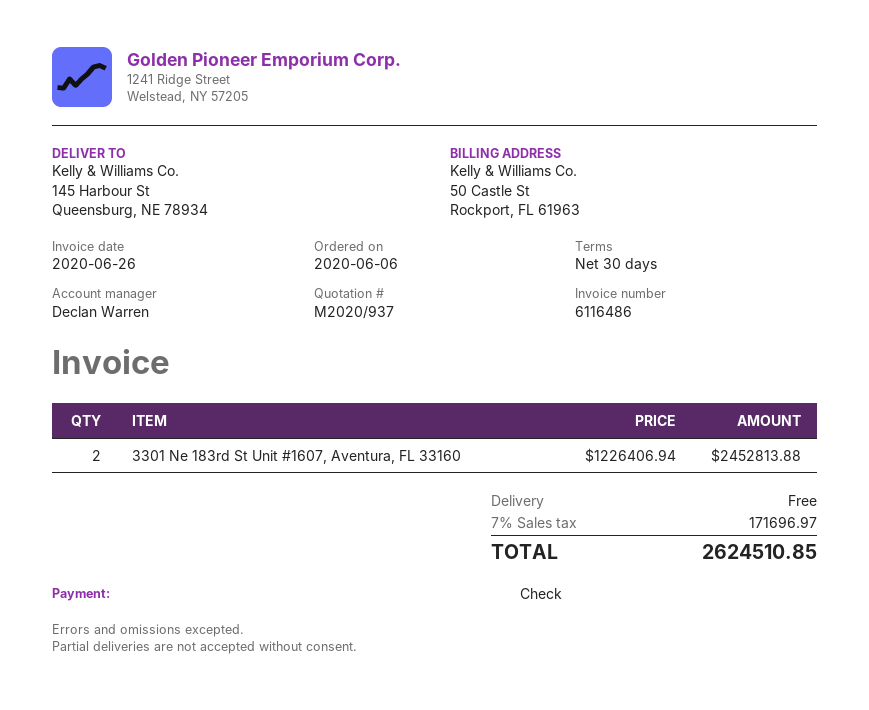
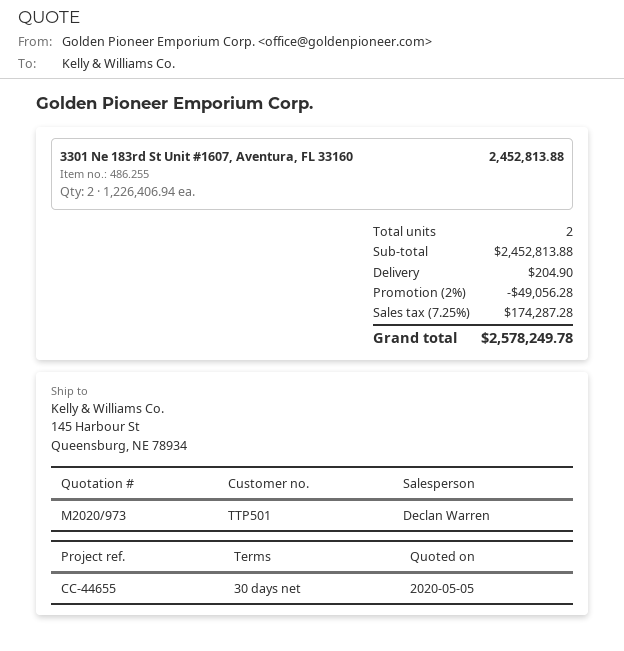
quote number: M2020/937 -> M2020/973
discount: none -> 2% = 49056.28
shipping: 0.00 -> 204.90
tax: 7% = 171696.97 -> 7.25% = 174287.28
total: 2624510.85 -> 2578249.78

